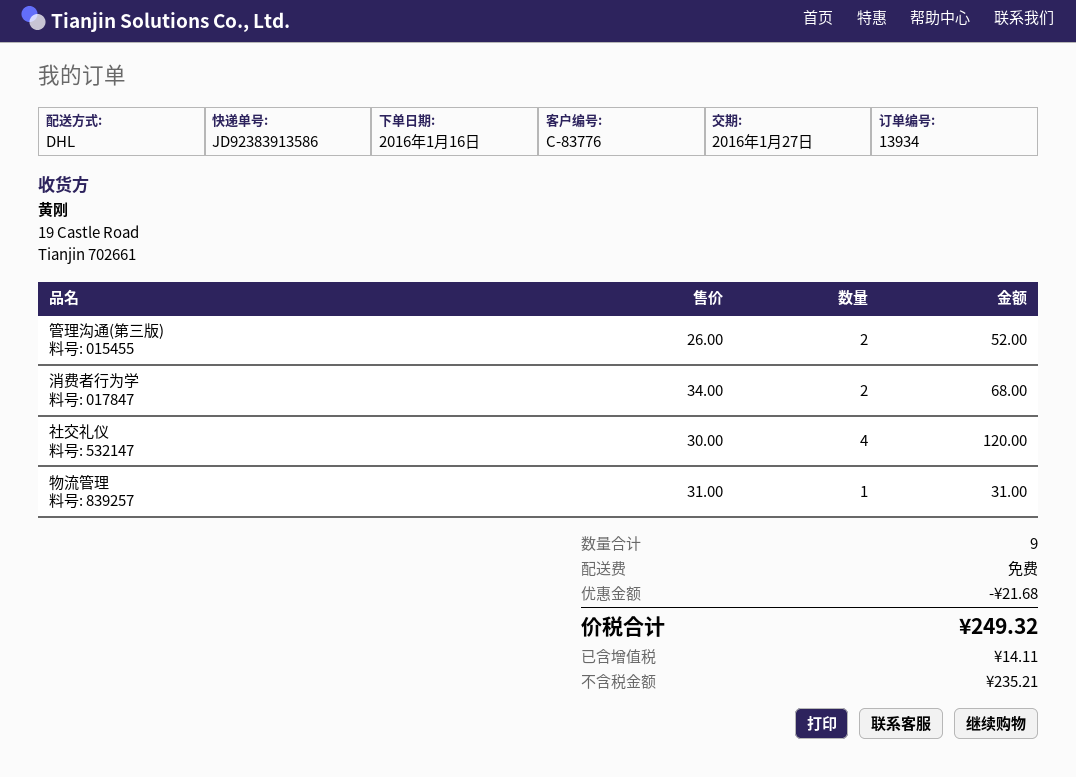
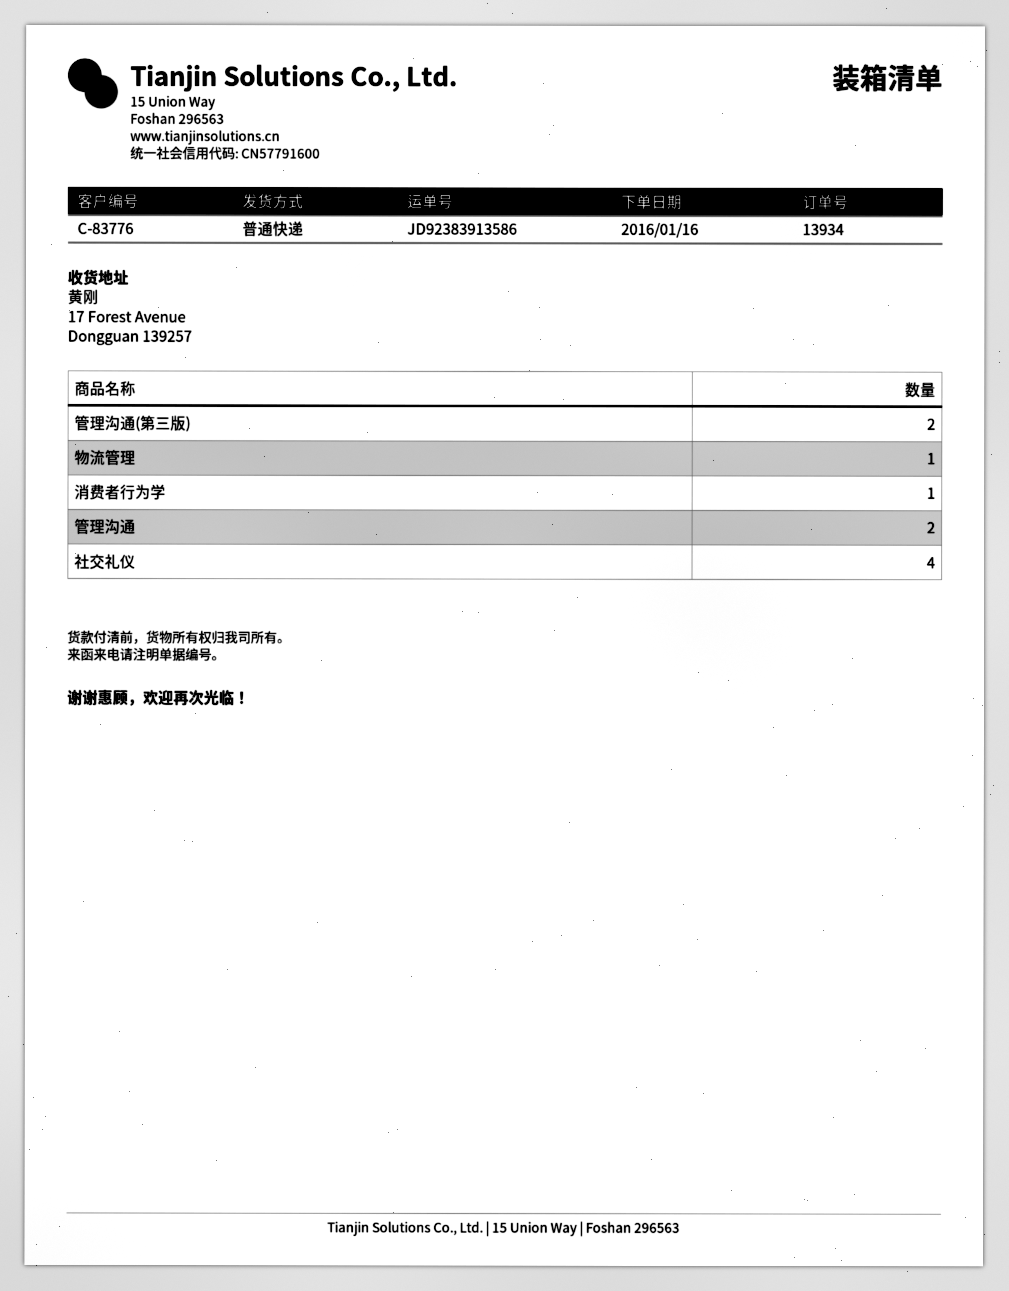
shipping method: DHL -> standard
ship to: 19 Castle Road, Tianjin 702661 -> 17 Forest Avenue, Dongguan 139257
消费者行为学: 2 -> 1
管理沟通: none -> 2

